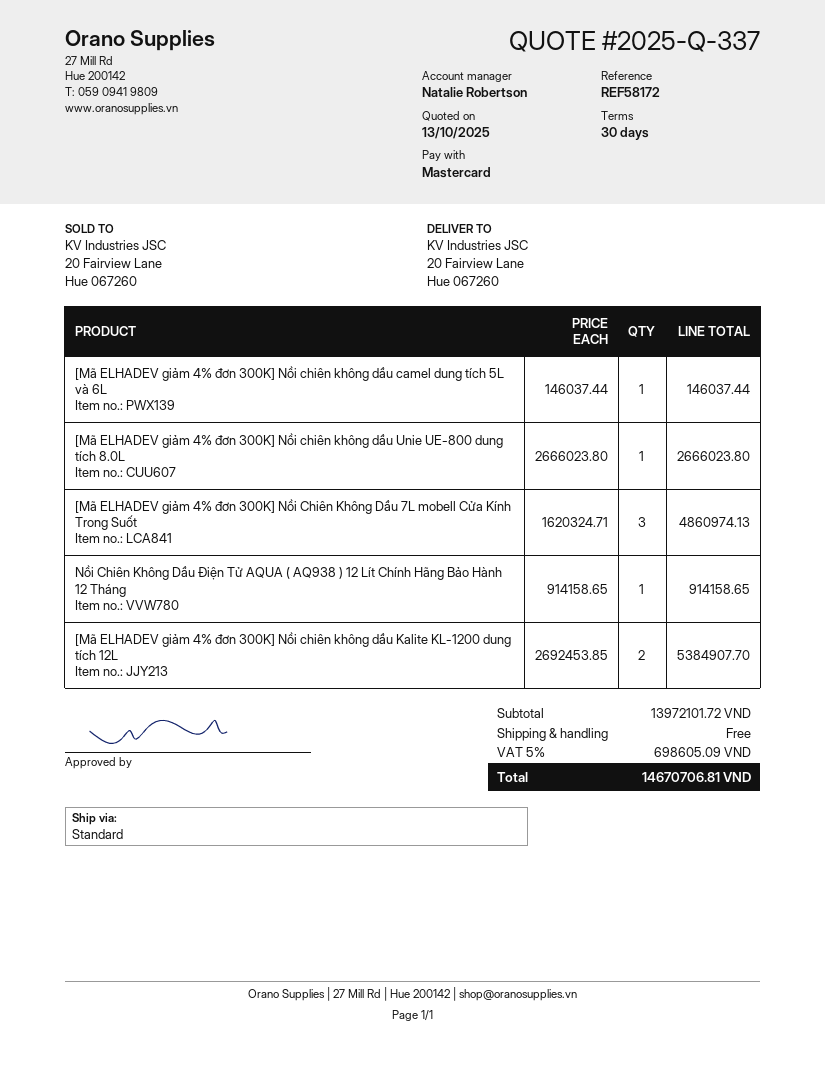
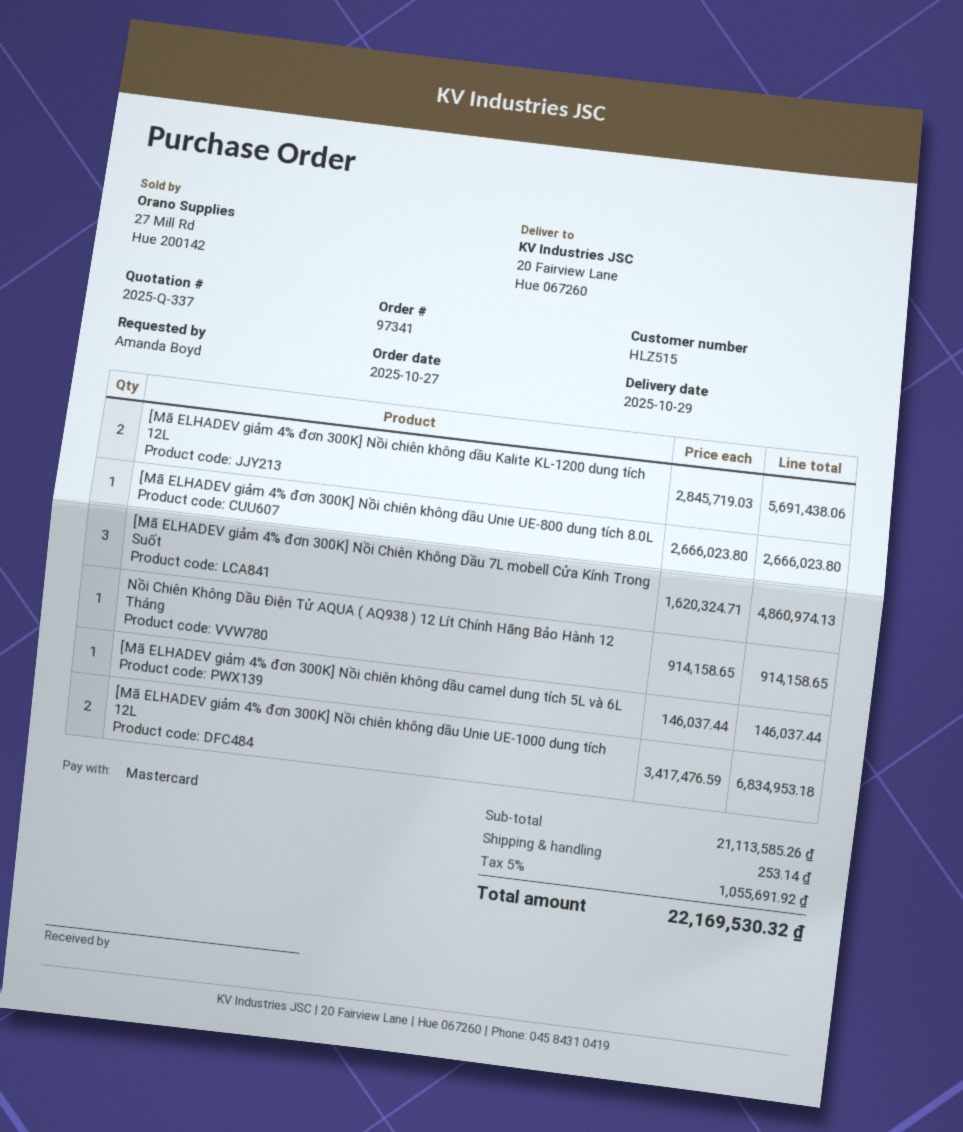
[Mã ELHADEV giảm 4% đơn 300K] Nồi chiên không dầu Kalite KL-1200 dung tích 12L: 2 x 2692453.85 = 5384907.70 -> 2 x 2845719.03 = 5691438.06
[Mã ELHADEV giảm 4% đơn 300K] Nồi chiên không dầu Unie UE-1000 dung tích 12L: none -> 2 x 3417476.59 = 6834953.18
subtotal: 13972101.72 -> 21113585.26
shipping: 0.00 -> 253.14
tax: 5% = 698605.09 -> 5% = 1055691.92
total: 14670706.81 -> 22169530.32

